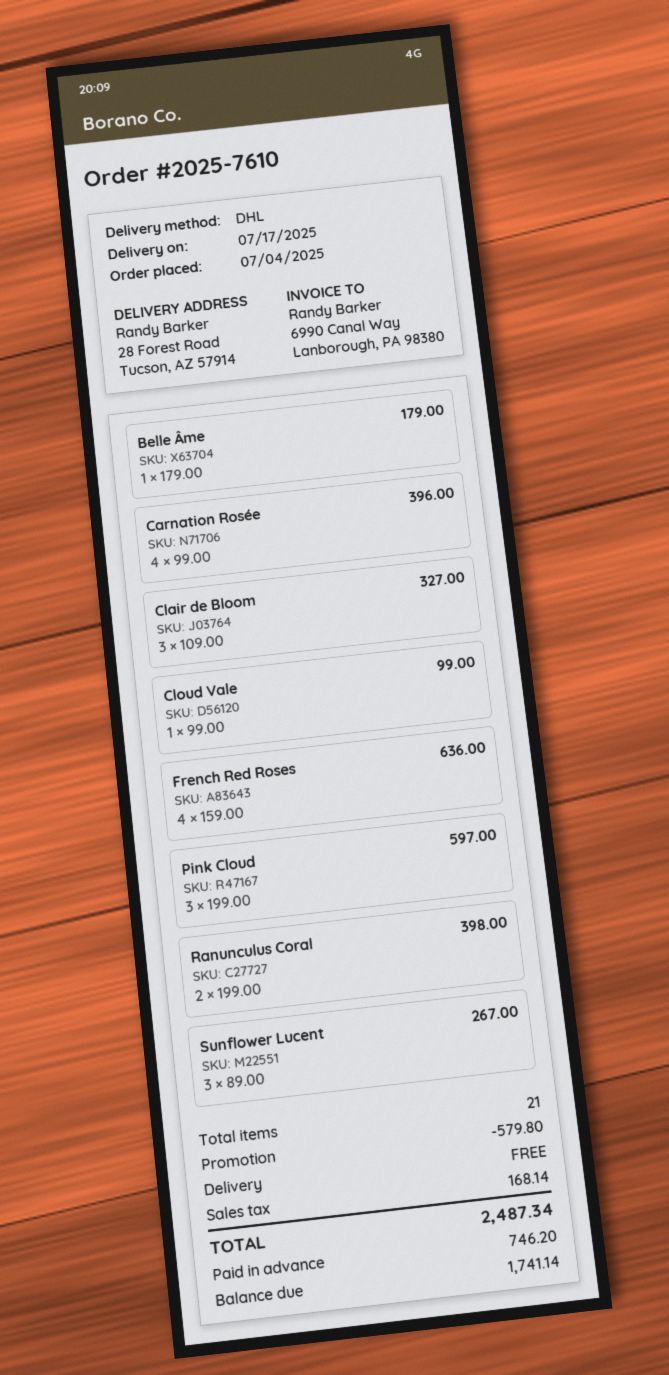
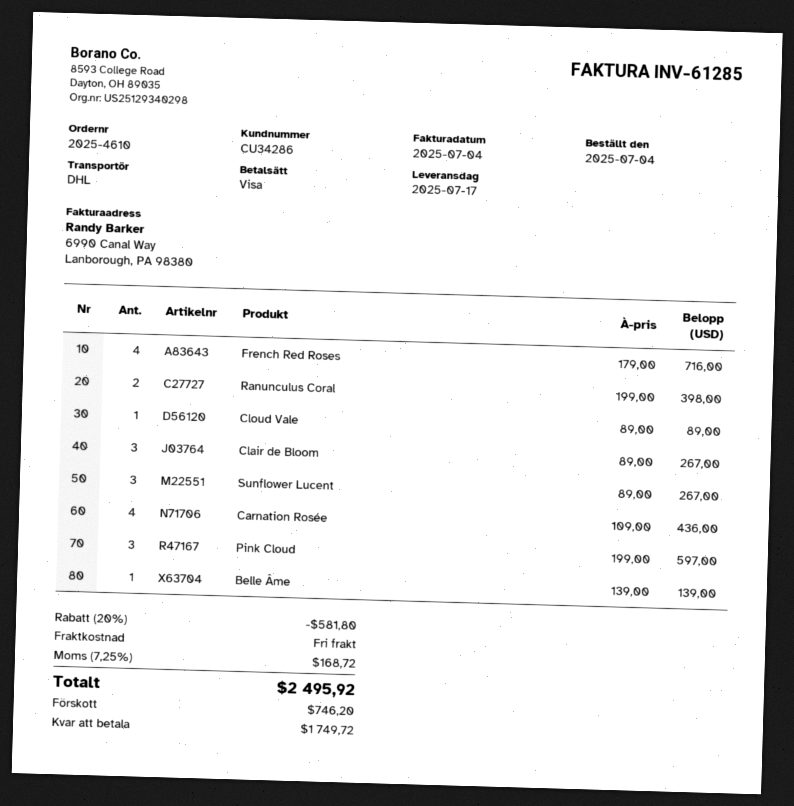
order number: 2025-7610 -> 2025-4610
Belle Âme: 1 x 179.00 = 179.00 -> 1 x 139.00 = 139.00
Carnation Rosée: 4 x 99.00 = 396.00 -> 4 x 109.00 = 436.00
Clair de Bloom: 3 x 109.00 = 327.00 -> 3 x 89.00 = 267.00
Cloud Vale: 1 x 99.00 = 99.00 -> 1 x 89.00 = 89.00
French Red Roses: 4 x 159.00 = 636.00 -> 4 x 179.00 = 716.00
discount: 579.80 -> 581.80
tax: 168.14 -> 168.72
total: 2487.34 -> 2495.92
balance: 1741.14 -> 1749.72

